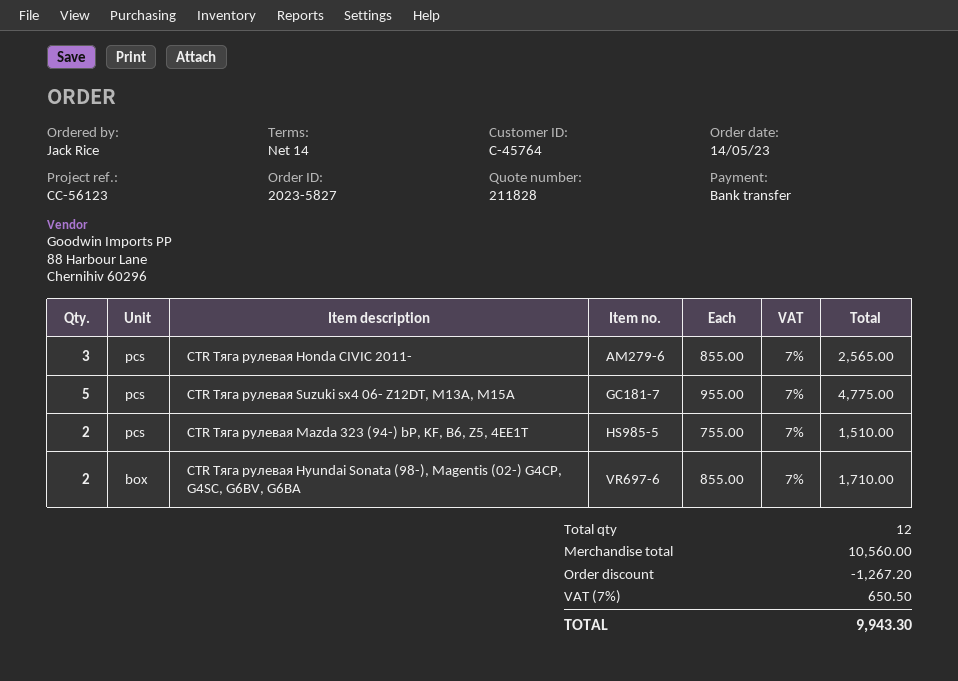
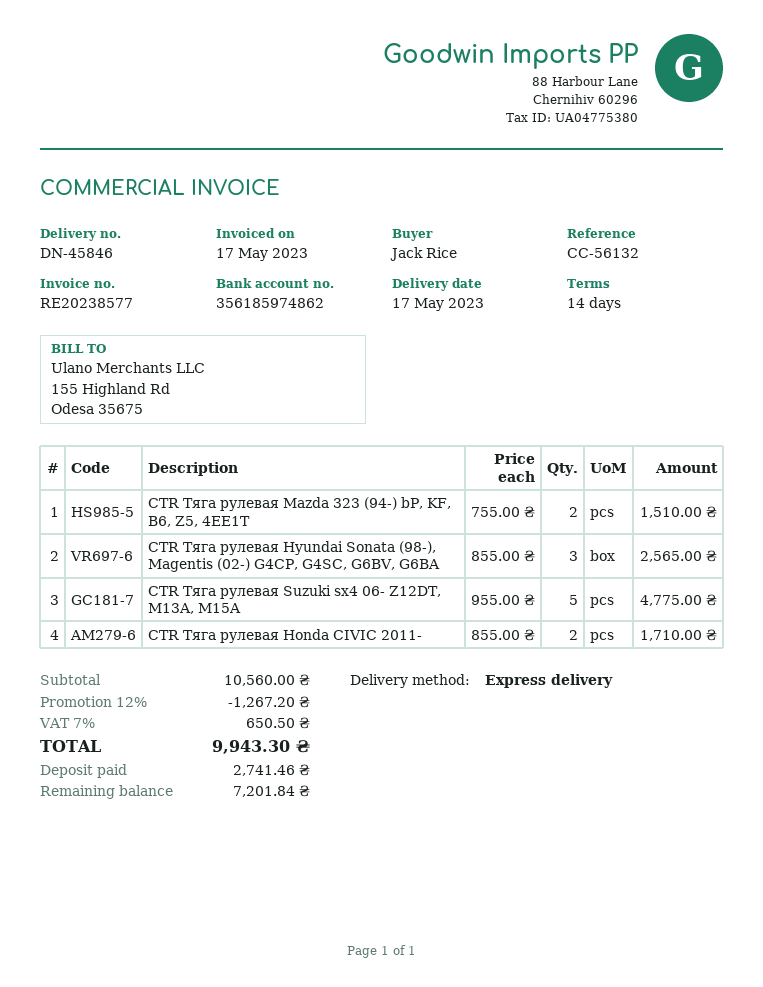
reference: CC-56123 -> CC-56132
CTR Тяга рулевая Honda CIVIC 2011-: 3 x 855.00 = 2565.00 -> 2 x 855.00 = 1710.00
CTR Тяга рулевая Hyundai Sonata (98-), Magentis (02-) G4CP, G4SC, G6BV, G6BA: 2 x 855.00 = 1710.00 -> 3 x 855.00 = 2565.00

